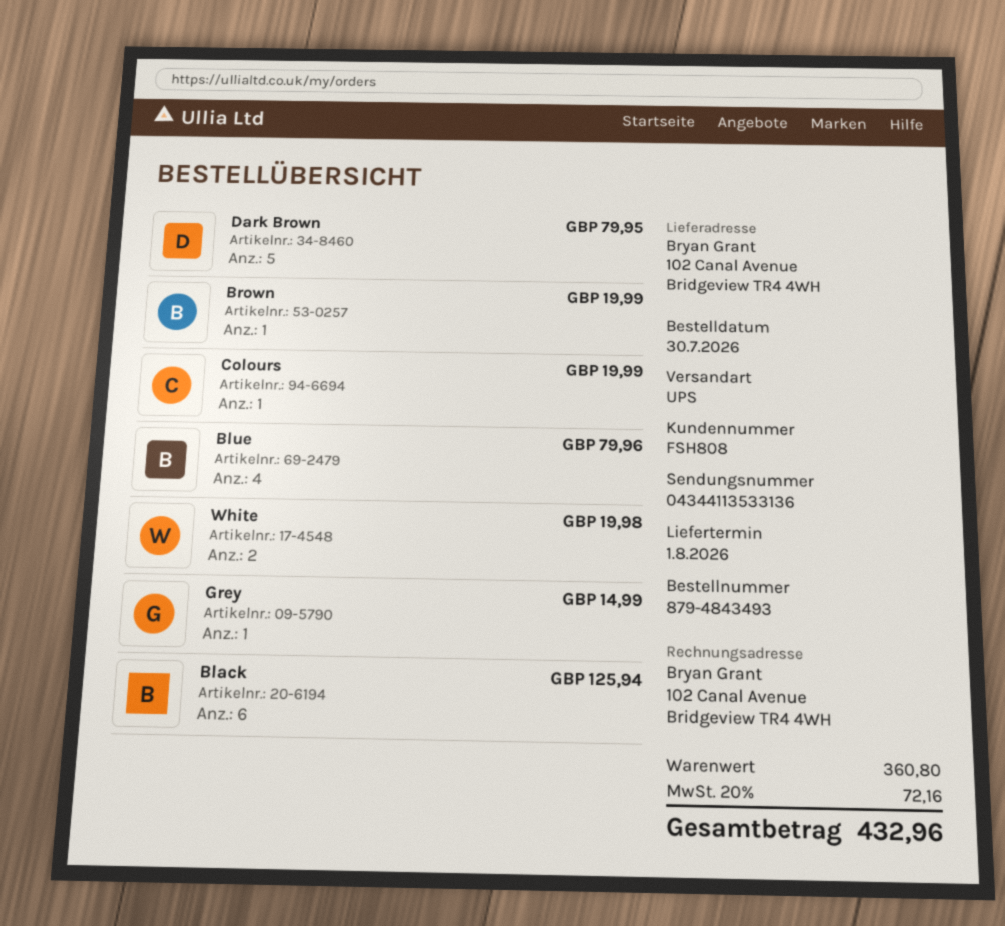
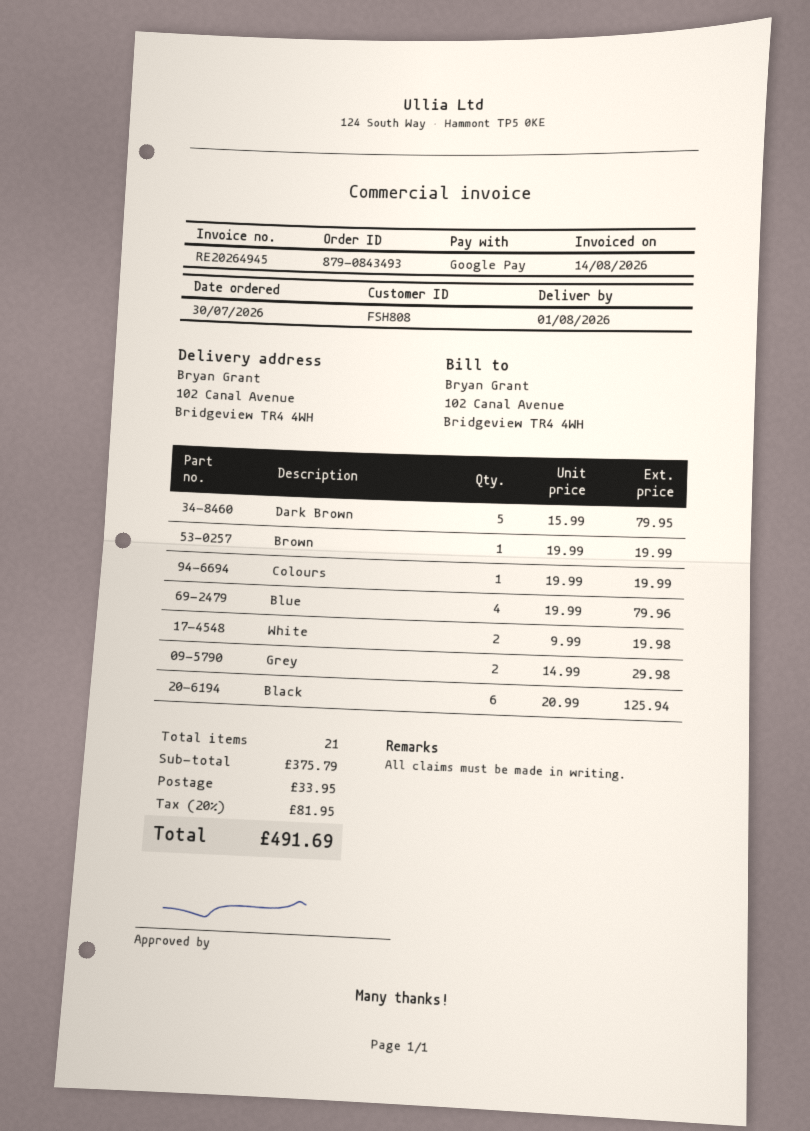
order number: 879-4843493 -> 879-0843493
Grey: 1 for 14.99 -> 2 for 29.98
subtotal: 360.80 -> 375.79
shipping: none -> 33.95
tax: 20% = 72.16 -> 20% = 81.95
total: 432.96 -> 491.69

